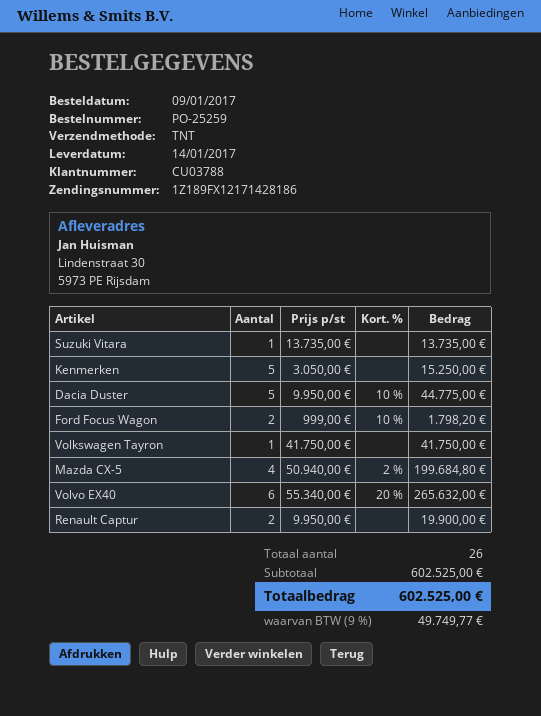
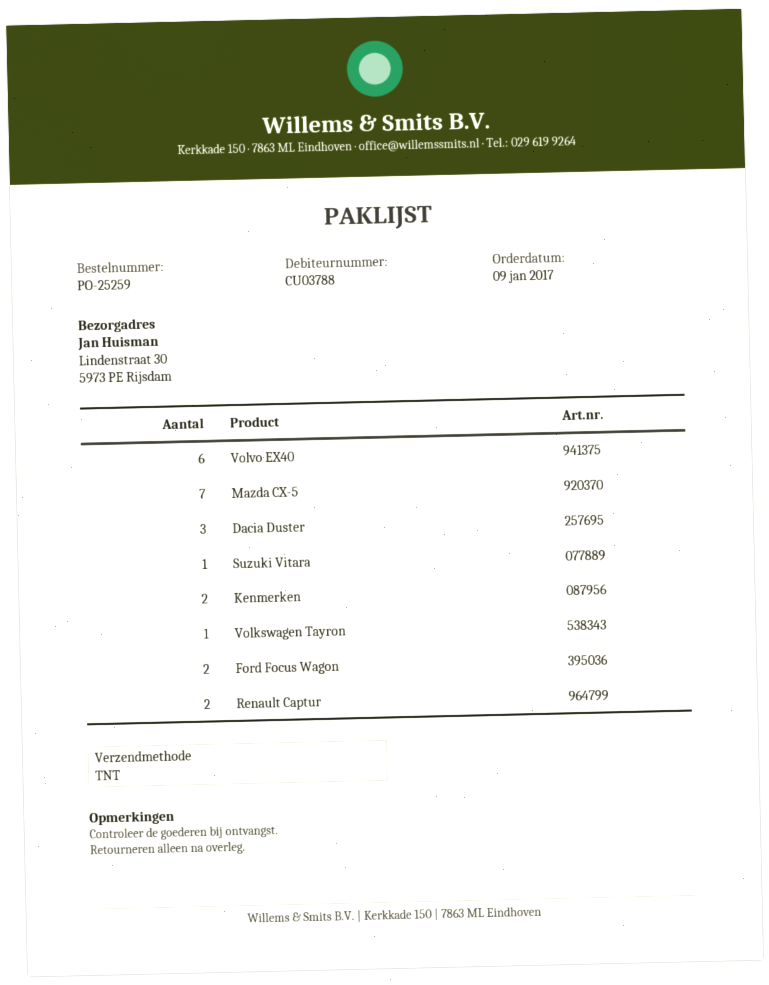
Kenmerken: 5 -> 2
Dacia Duster: 5 -> 3
Mazda CX-5: 4 -> 7

